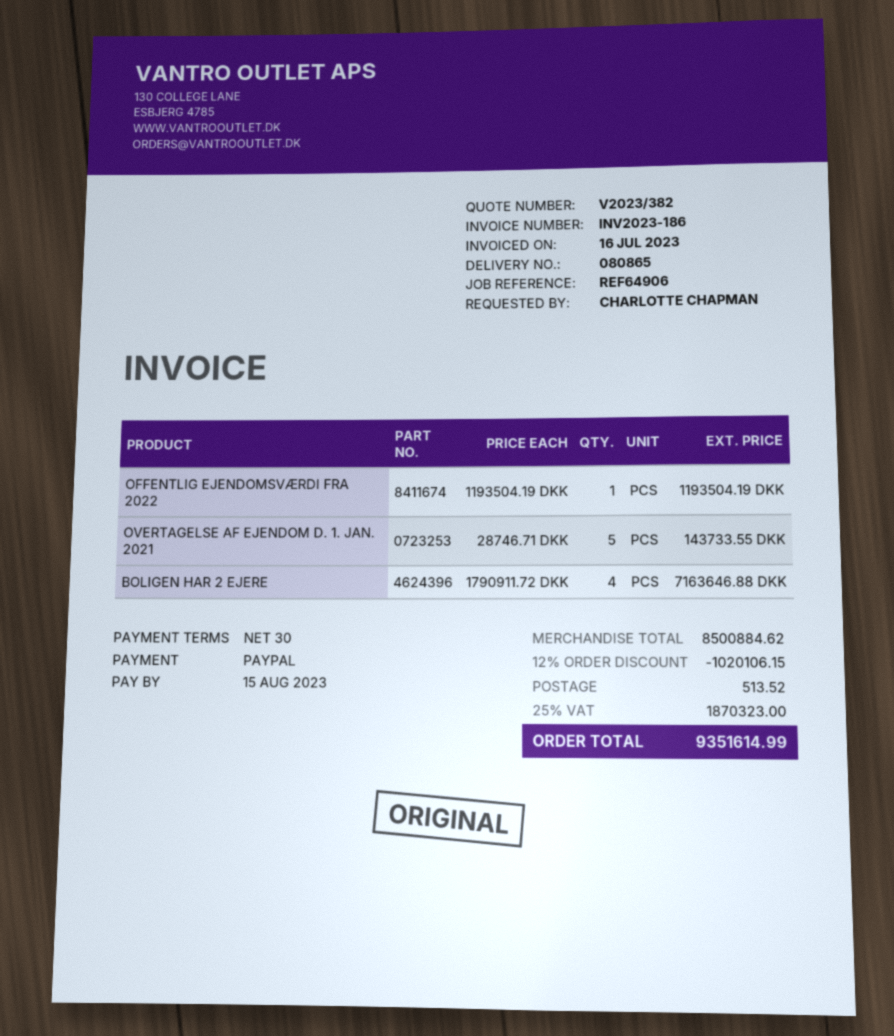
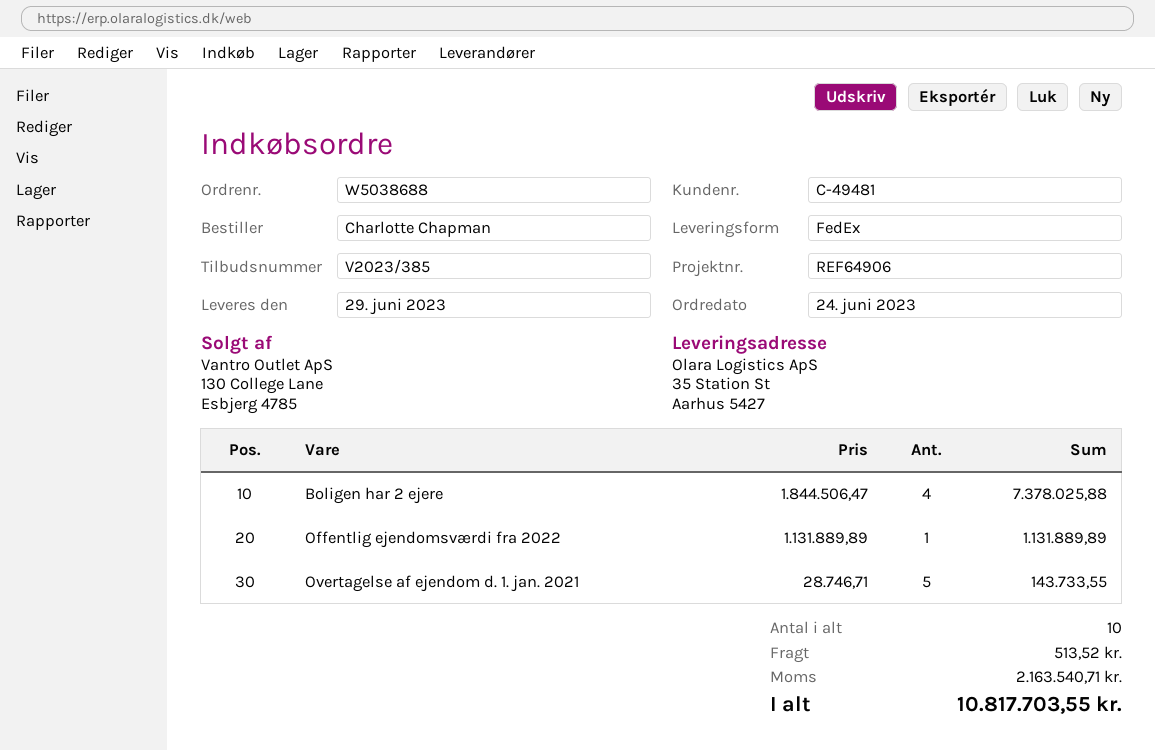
quote number: V2023/382 -> V2023/385
OFFENTLIG EJENDOMSVÆRDI FRA 2022: 1 x 1193504.19 = 1193504.19 -> 1 x 1131889.89 = 1131889.89
BOLIGEN HAR 2 EJERE: 4 x 1790911.72 = 7163646.88 -> 4 x 1844506.47 = 7378025.88
discount: 12% = 1020106.15 -> none
tax: 1870323.00 -> 2163540.71
total: 9351614.99 -> 10817703.55

